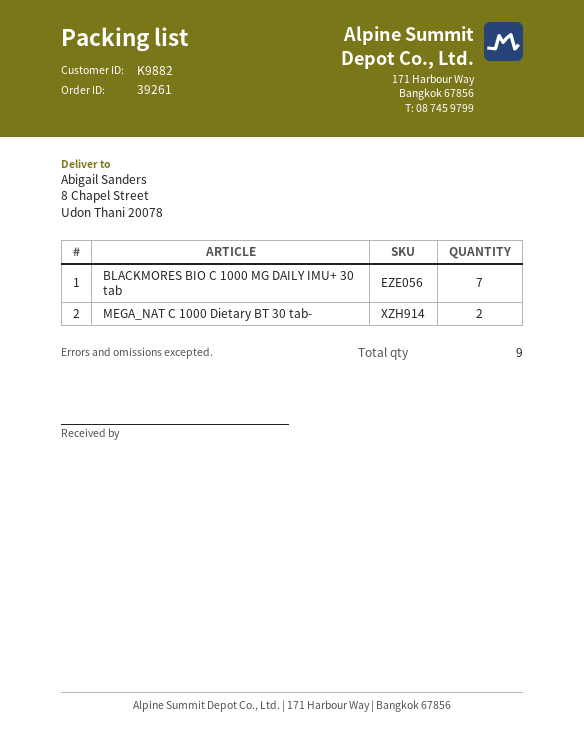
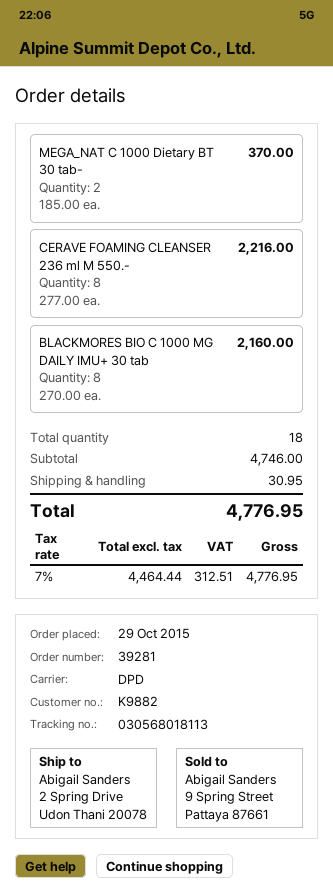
order number: 39261 -> 39281
ship to: 8 Chapel Street, Udon Thani 20078 -> 2 Spring Drive, Udon Thani 20078
BLACKMORES BIO C 1000 MG DAILY IMU+ 30 tab: 7 -> 8
CERAVE FOAMING CLEANSER 236 ml M 550.-: none -> 8
total quantity: 9 -> 18

